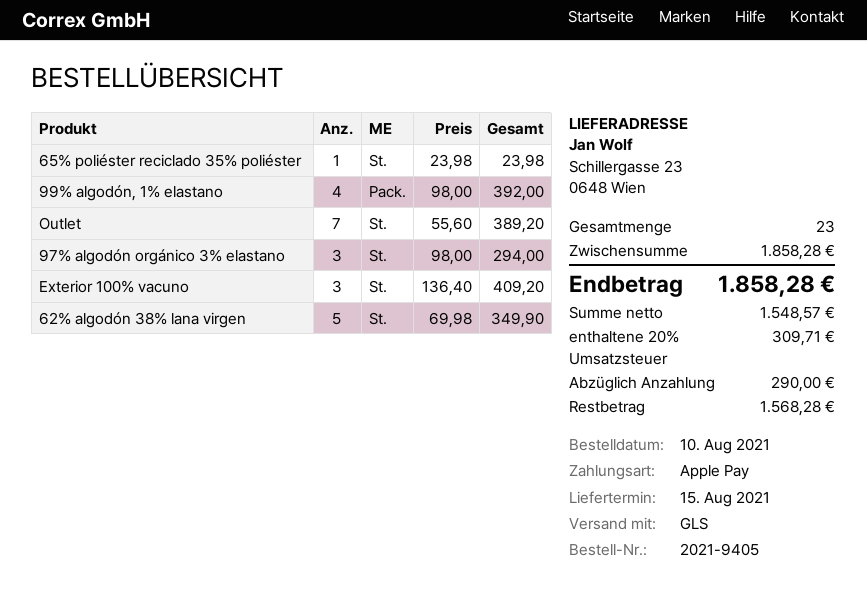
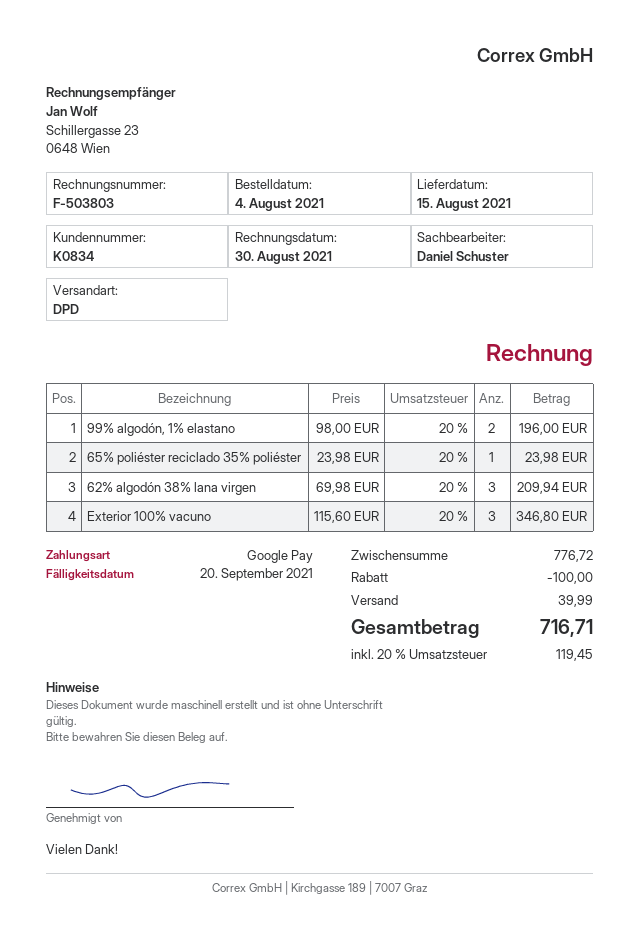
order date: 2021-08-10 -> 2021-08-04
payment method: Apple Pay -> Google Pay
shipping method: GLS -> DPD
99% algodón, 1% elastano: 4 x 98.00 = 392.00 -> 2 x 98.00 = 196.00
Outlet: 7 x 55.60 = 389.20 -> none
97% algodón orgánico 3% elastano: 3 x 98.00 = 294.00 -> none
Exterior 100% vacuno: 3 x 136.40 = 409.20 -> 3 x 115.60 = 346.80
62% algodón 38% lana virgen: 5 x 69.98 = 349.90 -> 3 x 69.98 = 209.94
subtotal: 1858.28 -> 776.72
discount: none -> 100.00
shipping: none -> 39.99
tax: 20% = 309.71 -> 20% = 119.45
total: 1858.28 -> 716.71

